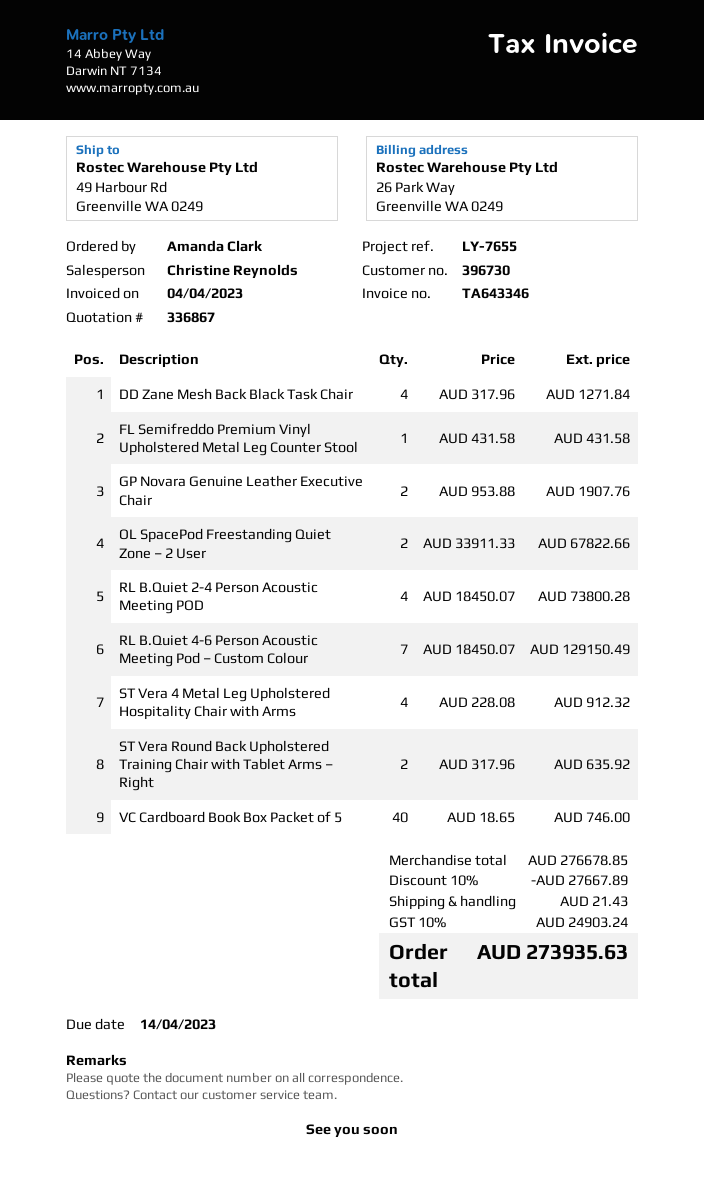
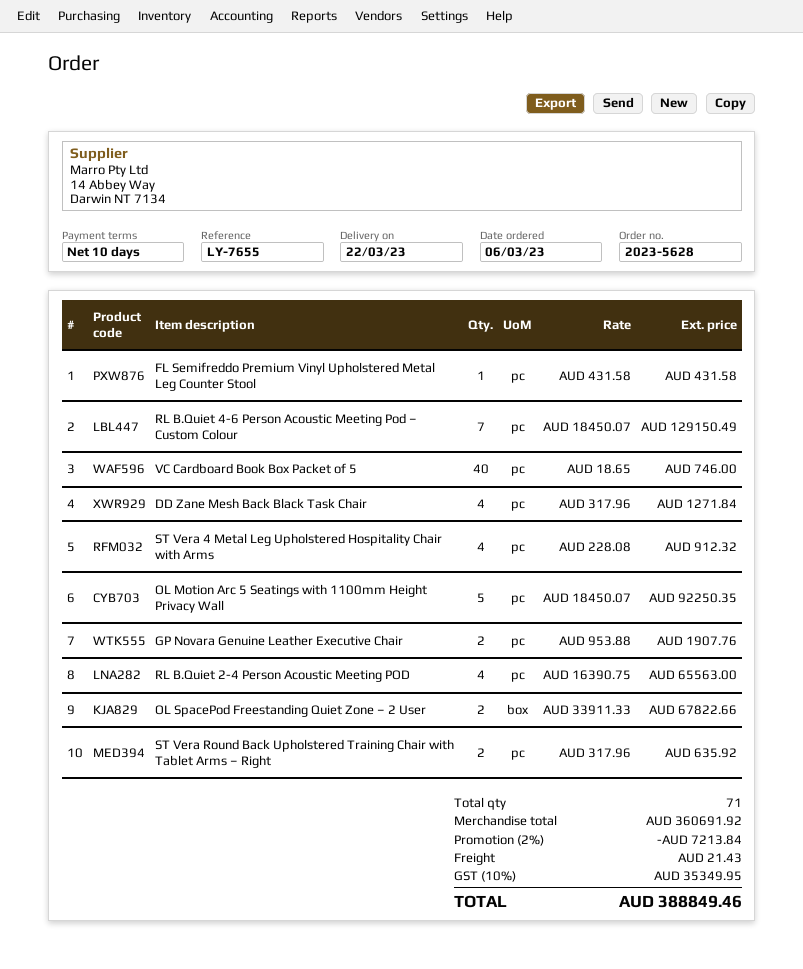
RL B.Quiet 2-4 Person Acoustic Meeting POD: 4 x 18450.07 = 73800.28 -> 4 x 16390.75 = 65563.00
OL Motion Arc 5 Seatings with 1100mm Height Privacy Wall: none -> 5 x 18450.07 = 92250.35
subtotal: 276678.85 -> 360691.92
discount: 10% = 27667.89 -> 2% = 7213.84
tax: 10% = 24903.24 -> 10% = 35349.95
total: 273935.63 -> 388849.46

